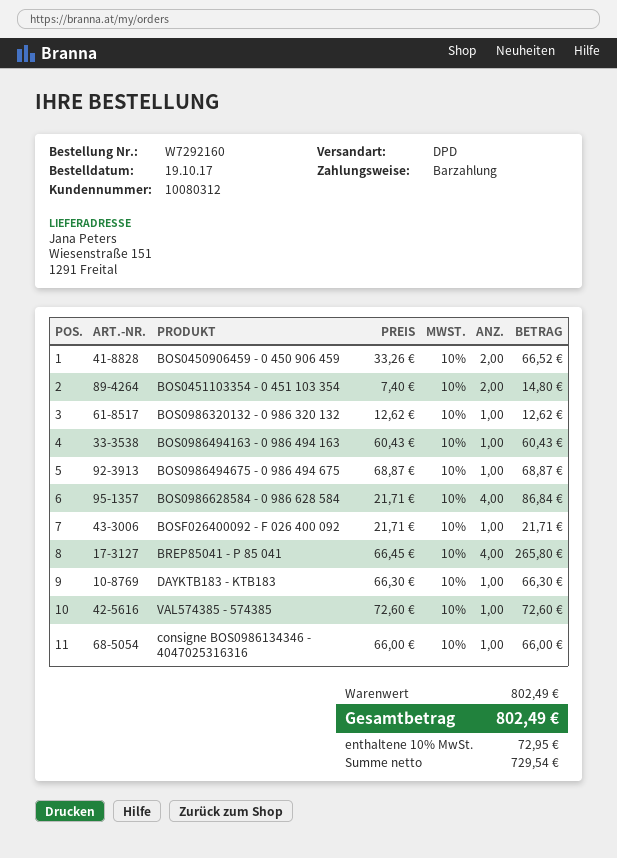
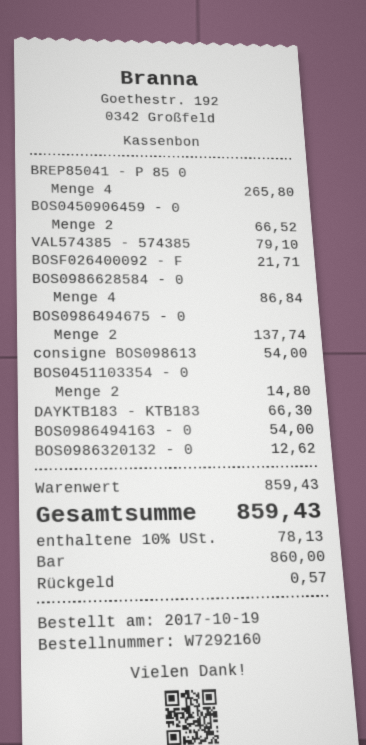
BOS0986494163 - 0 986 494 163: 1 for 60.43 -> 1 for 54.00
BOS0986494675 - 0 986 494 675: 1 for 68.87 -> 2 for 137.74
VAL574385 - 574385: 1 for 72.60 -> 1 for 79.10
consigne BOS0986134346 - 4047025316316: 1 for 66.00 -> 1 for 54.00
subtotal: 802.49 -> 859.43
tax: 10% = 72.95 -> 10% = 78.13
total: 802.49 -> 859.43

